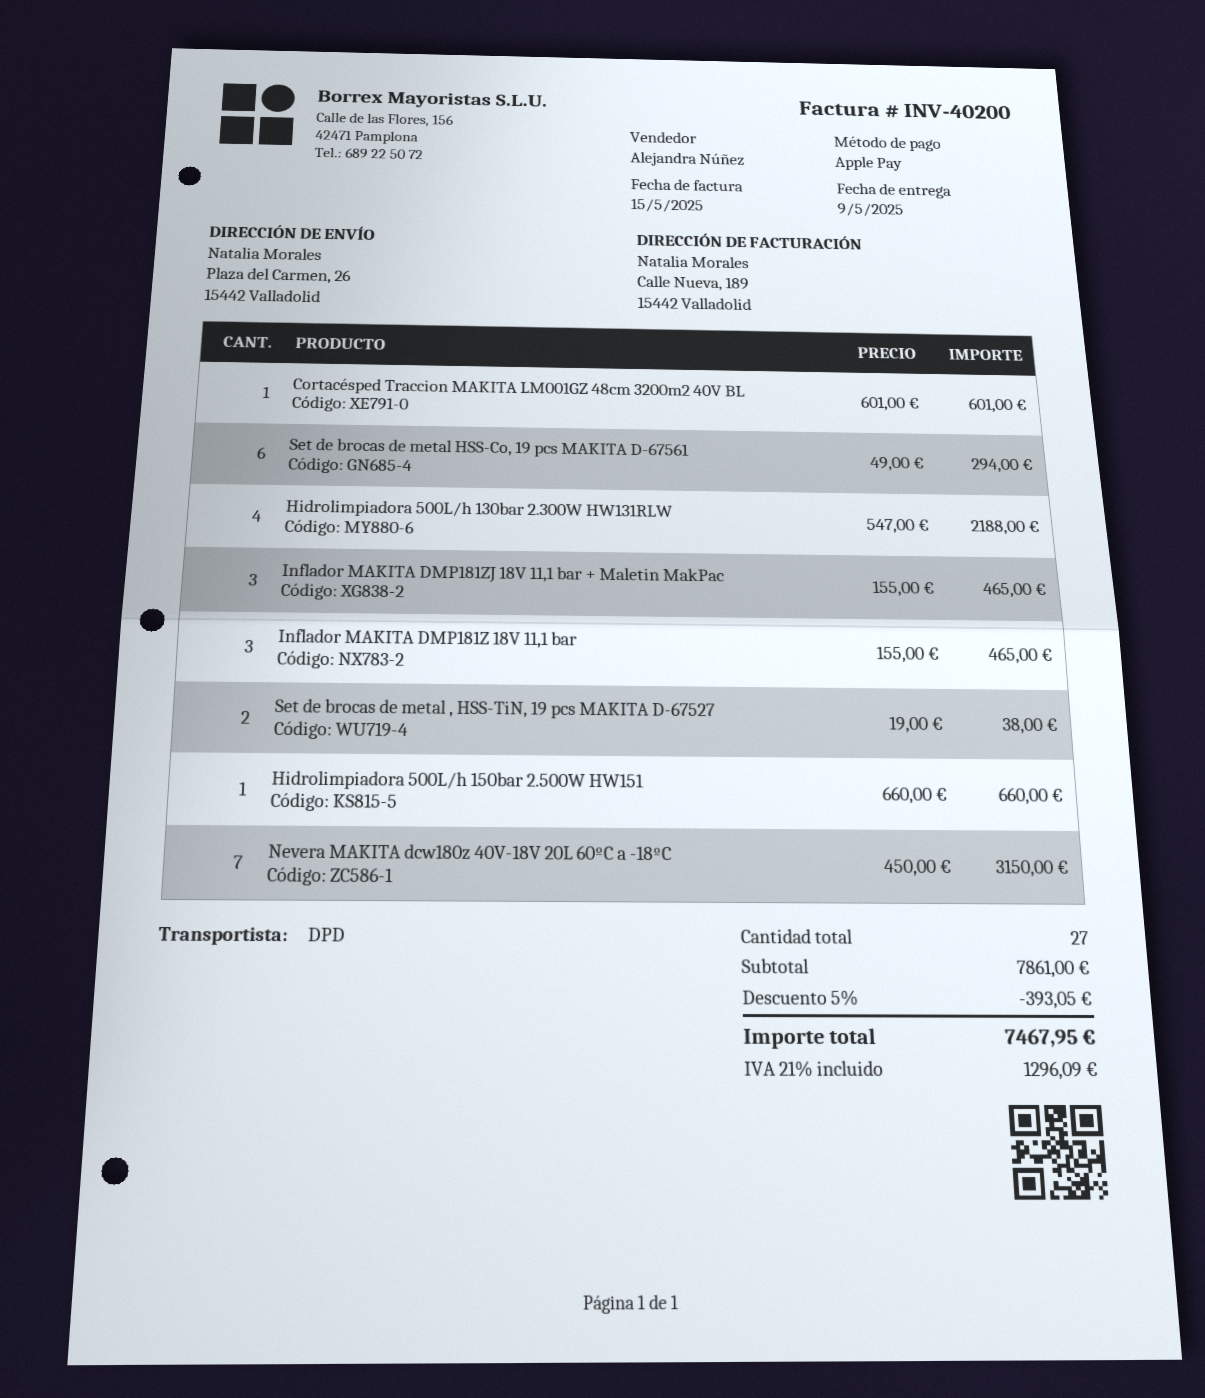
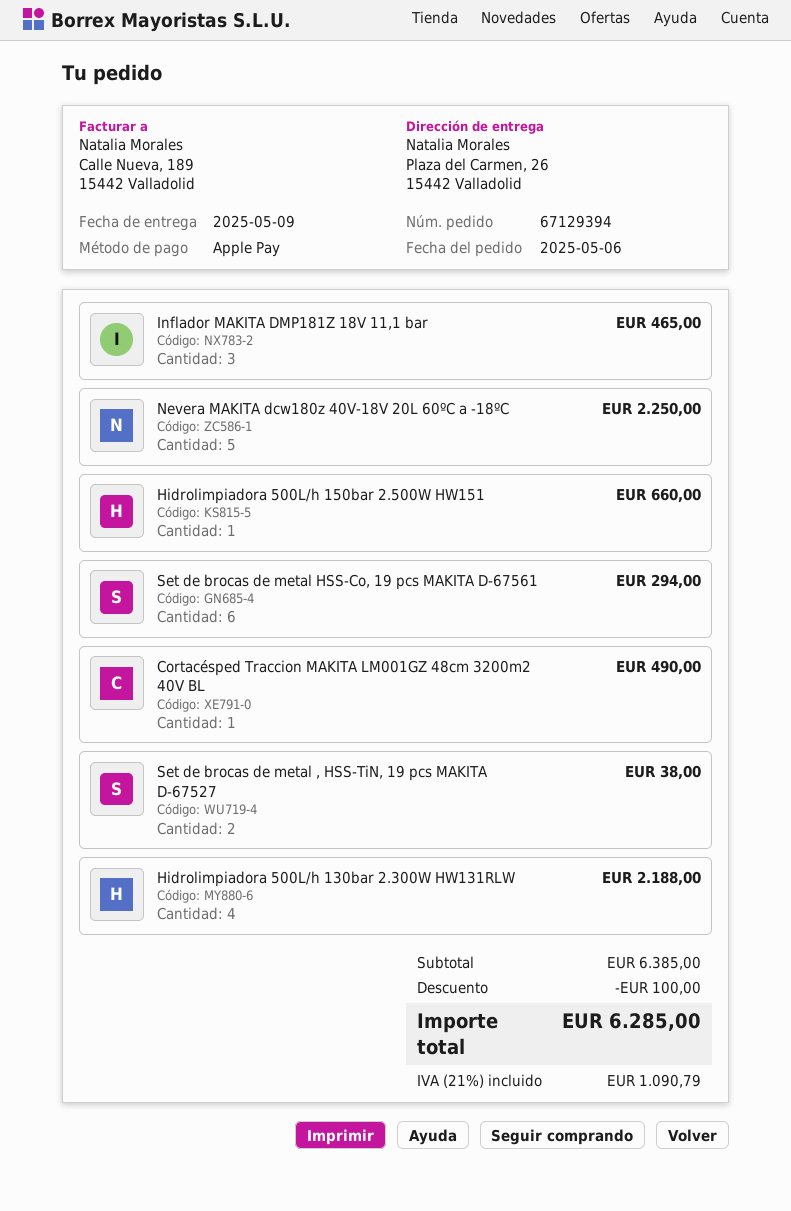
Cortacésped Traccion MAKITA LM001GZ 48cm 3200m2 40V BL: 1 for 601.00 -> 1 for 490.00
Inflador MAKITA DMP181ZJ 18V 11,1 bar + Maletin MakPac: 3 for 465.00 -> none
Nevera MAKITA dcw180z 40V-18V 20L 60ºC a -18ºC: 7 for 3150.00 -> 5 for 2250.00
subtotal: 7861.00 -> 6385.00
discount: 393.05 -> 100.00
tax: 21% = 1296.09 -> 21% = 1090.79
total: 7467.95 -> 6285.00

